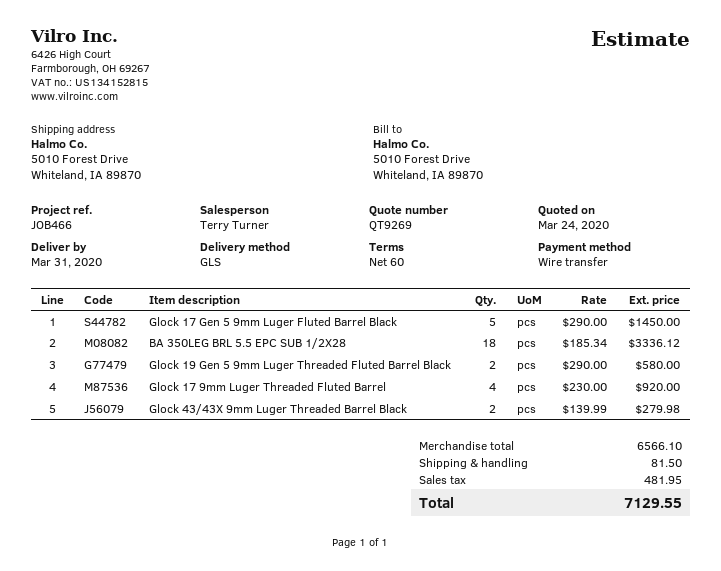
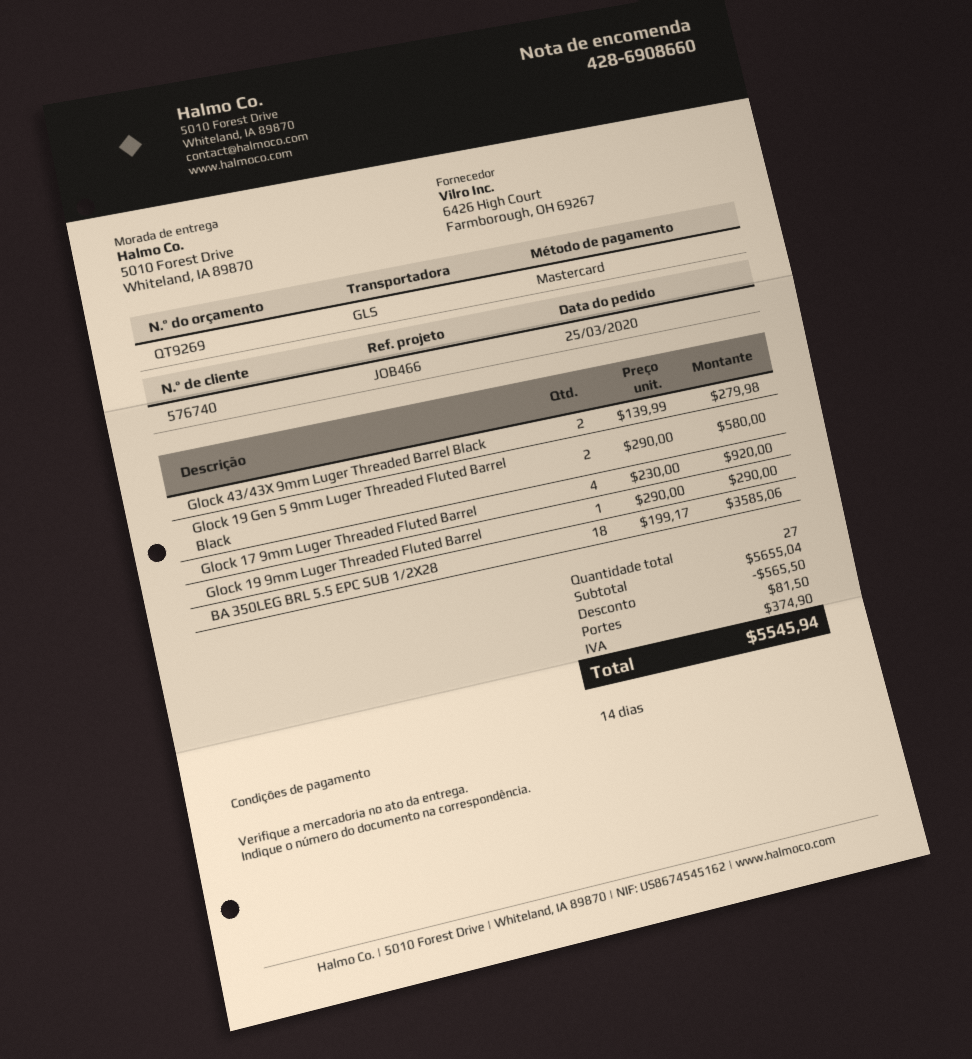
payment terms: 60 days -> 14 days
payment method: bank transfer -> Mastercard
Glock 17 Gen 5 9mm Luger Fluted Barrel Black: 5 x 290.00 = 1450.00 -> none
BA 350LEG BRL 5.5 EPC SUB 1/2X28: 18 x 185.34 = 3336.12 -> 18 x 199.17 = 3585.06
Glock 19 9mm Luger Threaded Fluted Barrel: none -> 1 x 290.00 = 290.00
subtotal: 6566.10 -> 5655.04
discount: none -> 565.50
tax: 481.95 -> 374.90
total: 7129.55 -> 5545.94

